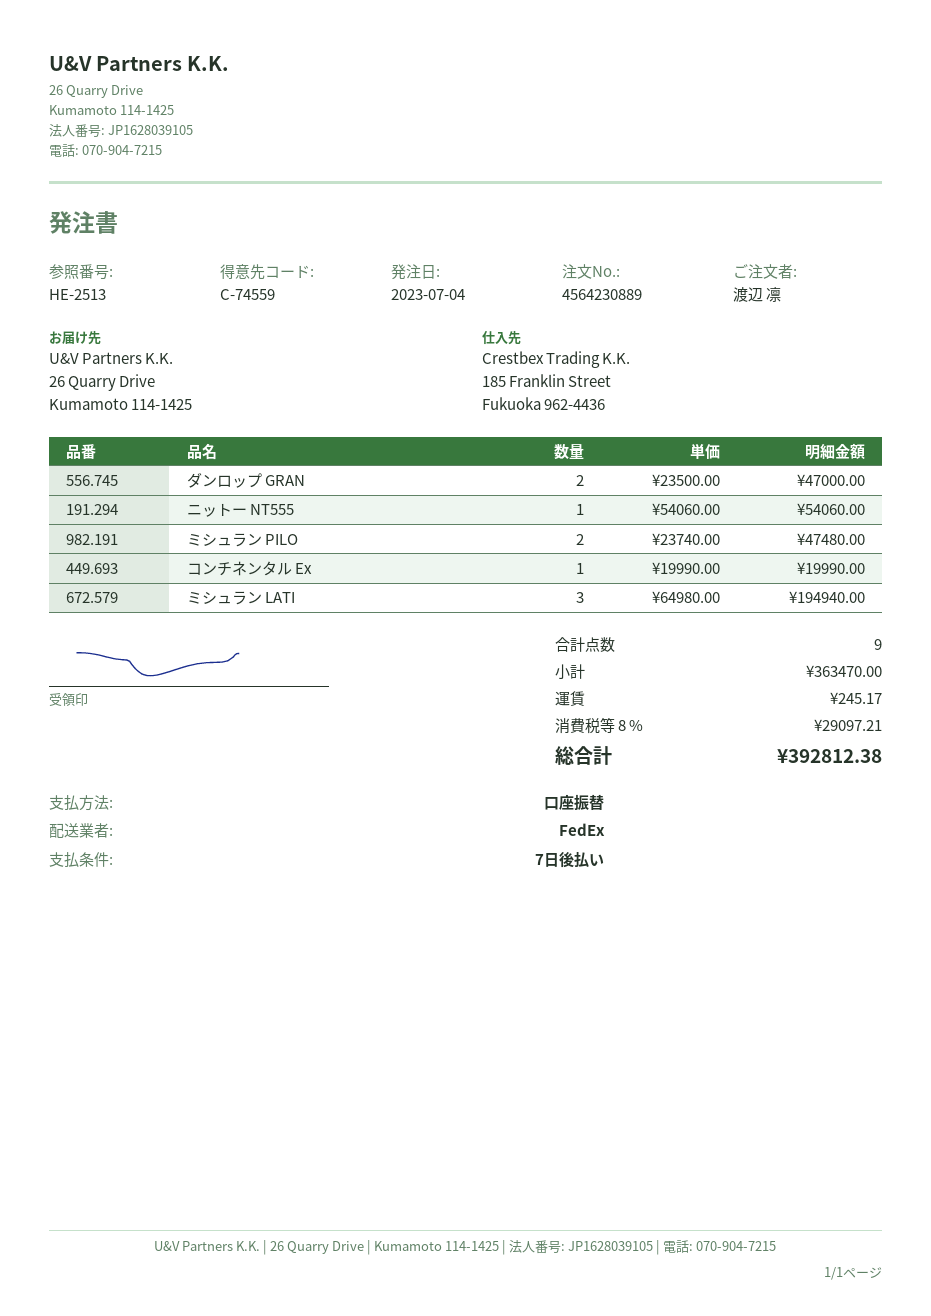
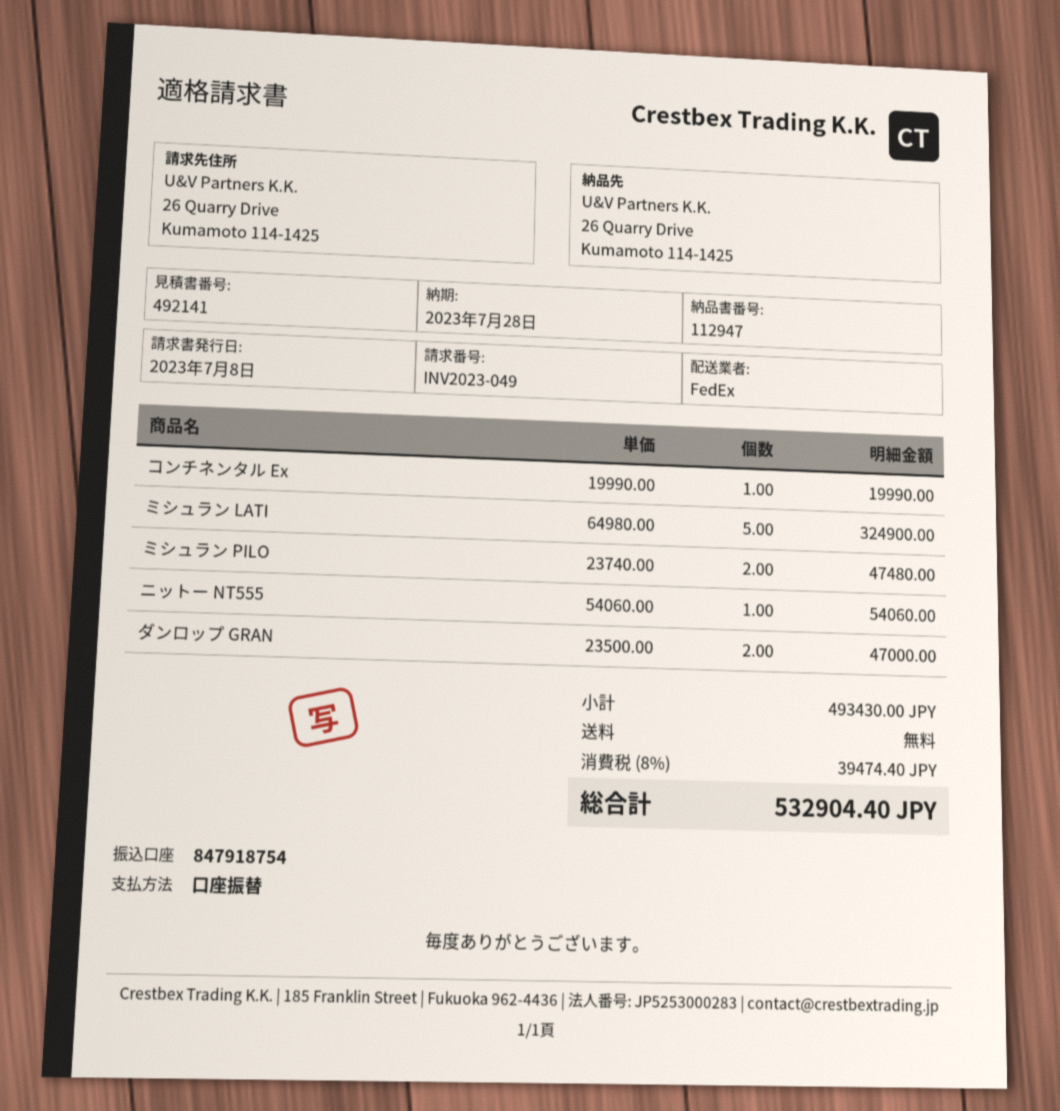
ミシュラン LATI: 3 x 64980.00 = 194940.00 -> 5 x 64980.00 = 324900.00
subtotal: 363470.00 -> 493430.00
shipping: 245.17 -> 0.00
tax: 8% = 29097.21 -> 8% = 39474.40
total: 392812.38 -> 532904.40

